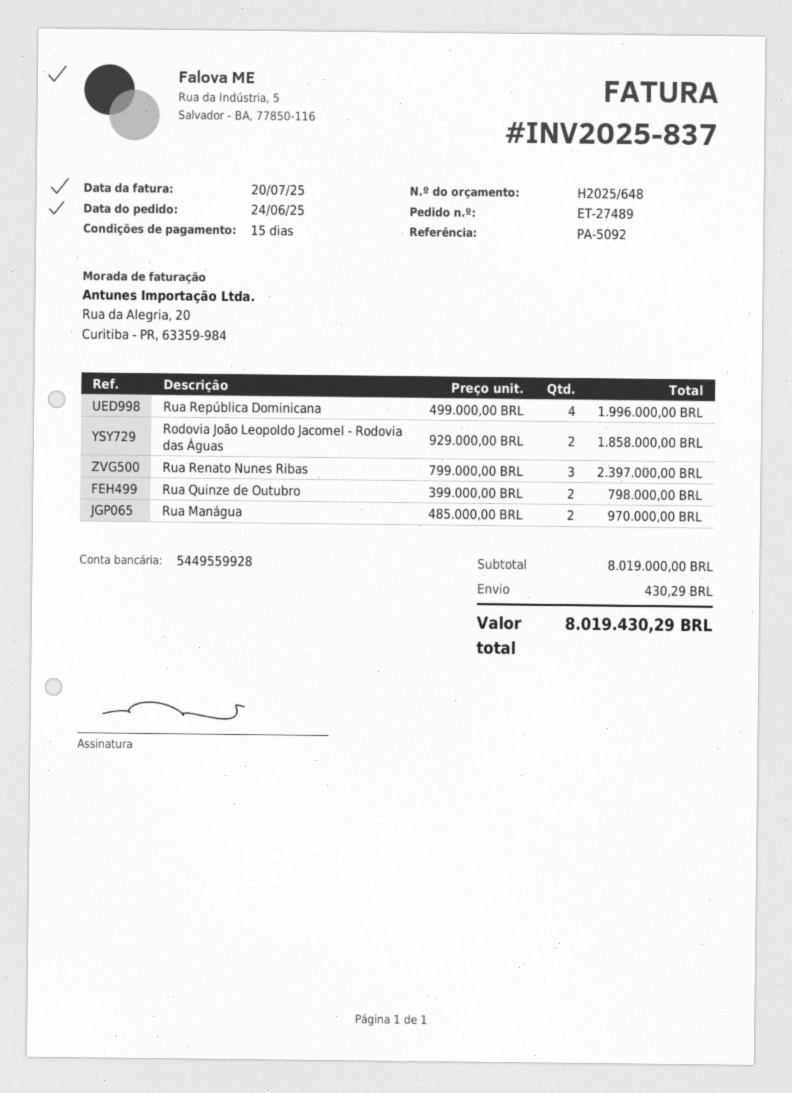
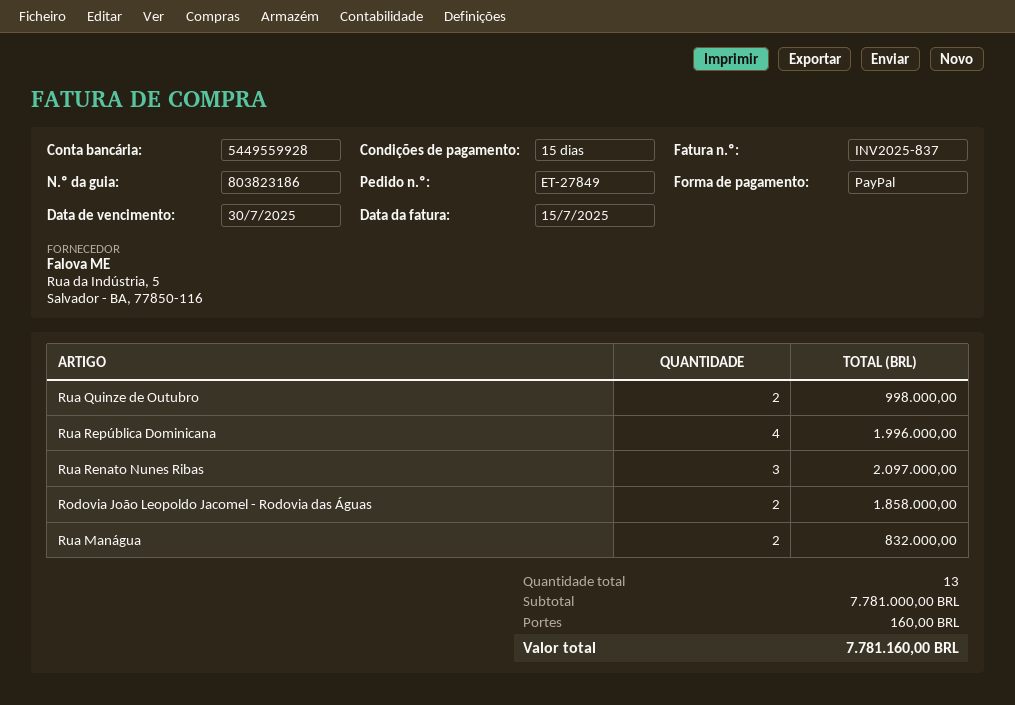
order number: ET-27489 -> ET-27849
invoice date: 2025-07-20 -> 2025-07-15
Rua Renato Nunes Ribas: 3 for 2397000.00 -> 3 for 2097000.00
Rua Quinze de Outubro: 2 for 798000.00 -> 2 for 998000.00
Rua Manágua: 2 for 970000.00 -> 2 for 832000.00
subtotal: 8019000.00 -> 7781000.00
shipping: 430.29 -> 160.00
total: 8019430.29 -> 7781160.00

